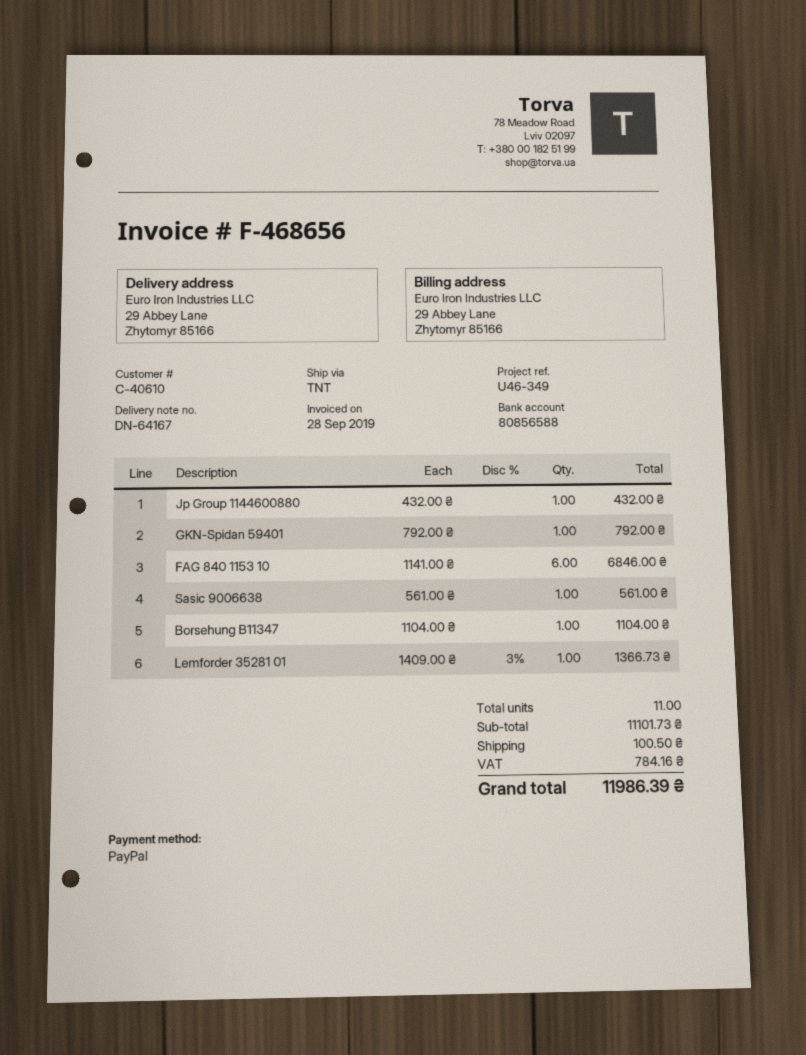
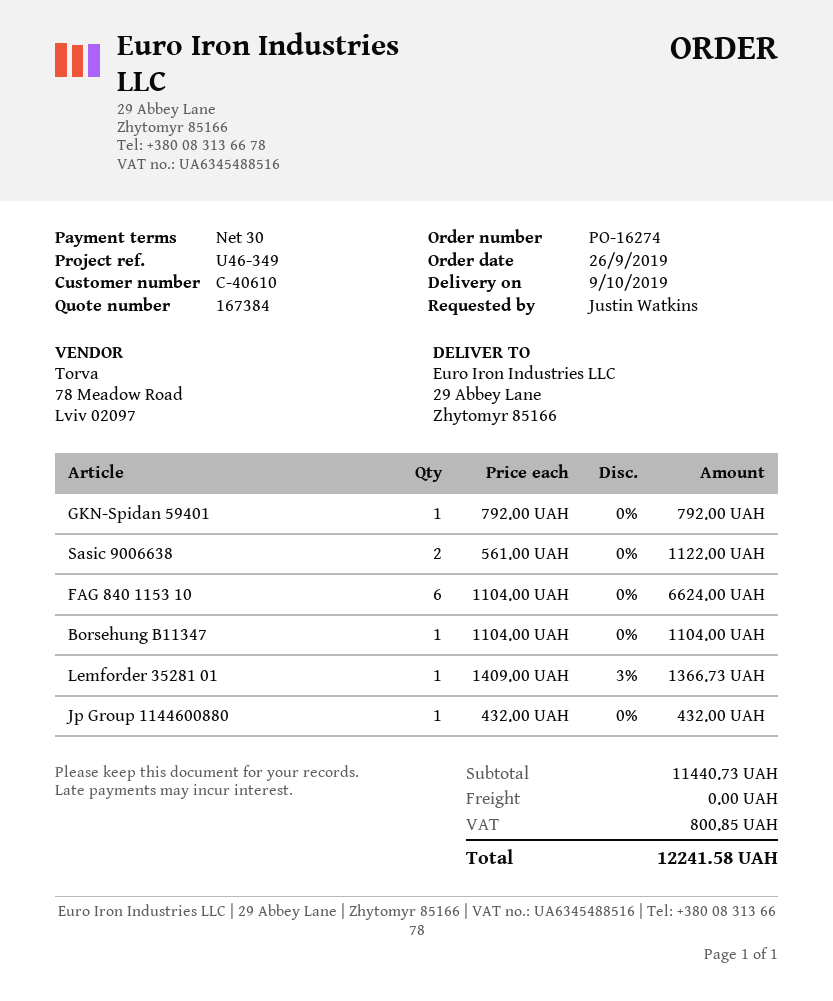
FAG 840 1153 10: 6 x 1141.00 = 6846.00 -> 6 x 1104.00 = 6624.00
Sasic 9006638: 1 x 561.00 = 561.00 -> 2 x 561.00 = 1122.00
subtotal: 11101.73 -> 11440.73
shipping: 100.50 -> 0.00
tax: 784.16 -> 800.85
total: 11986.39 -> 12241.58

